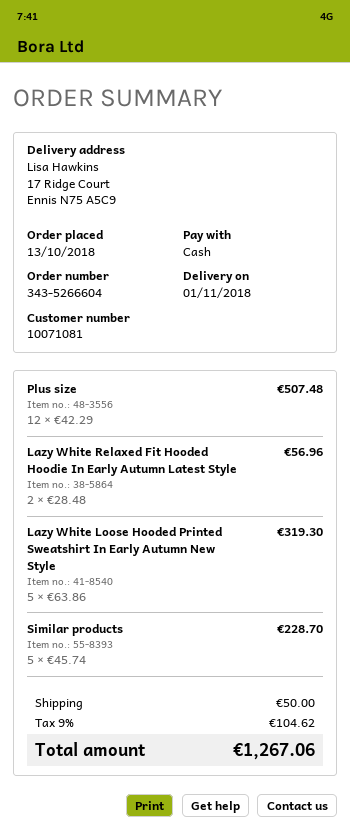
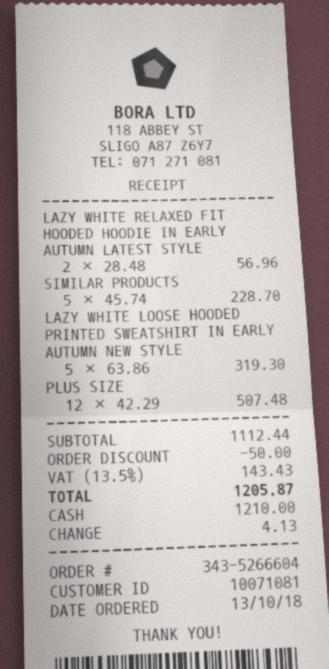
discount: none -> 50.00
shipping: 50.00 -> none
tax: 9% = 104.62 -> 13.5% = 143.43
total: 1267.06 -> 1205.87

